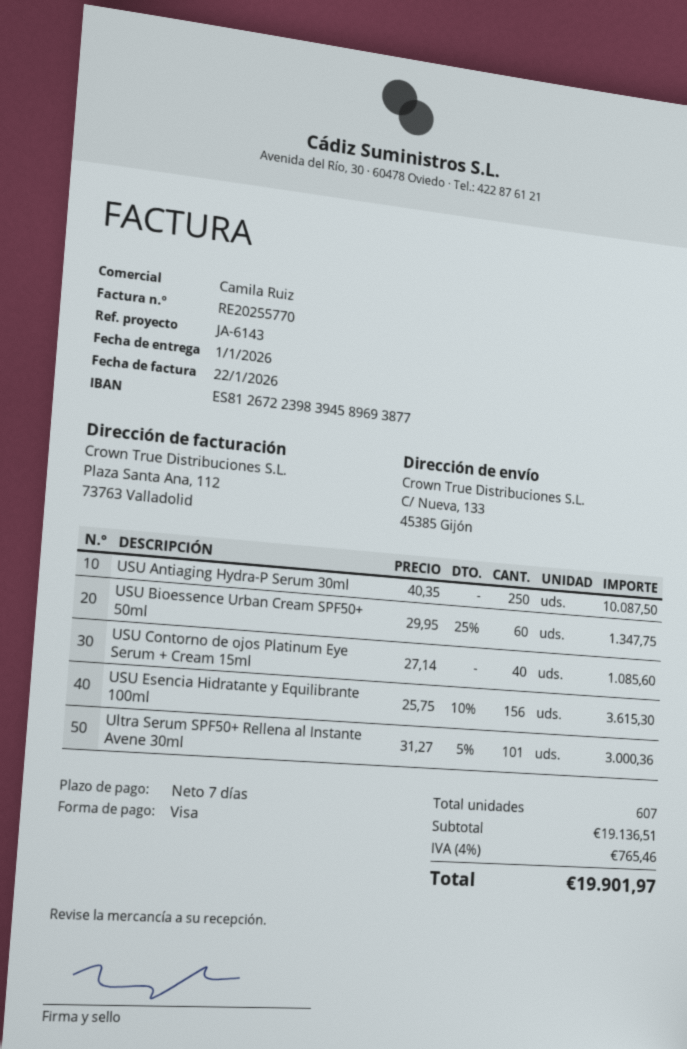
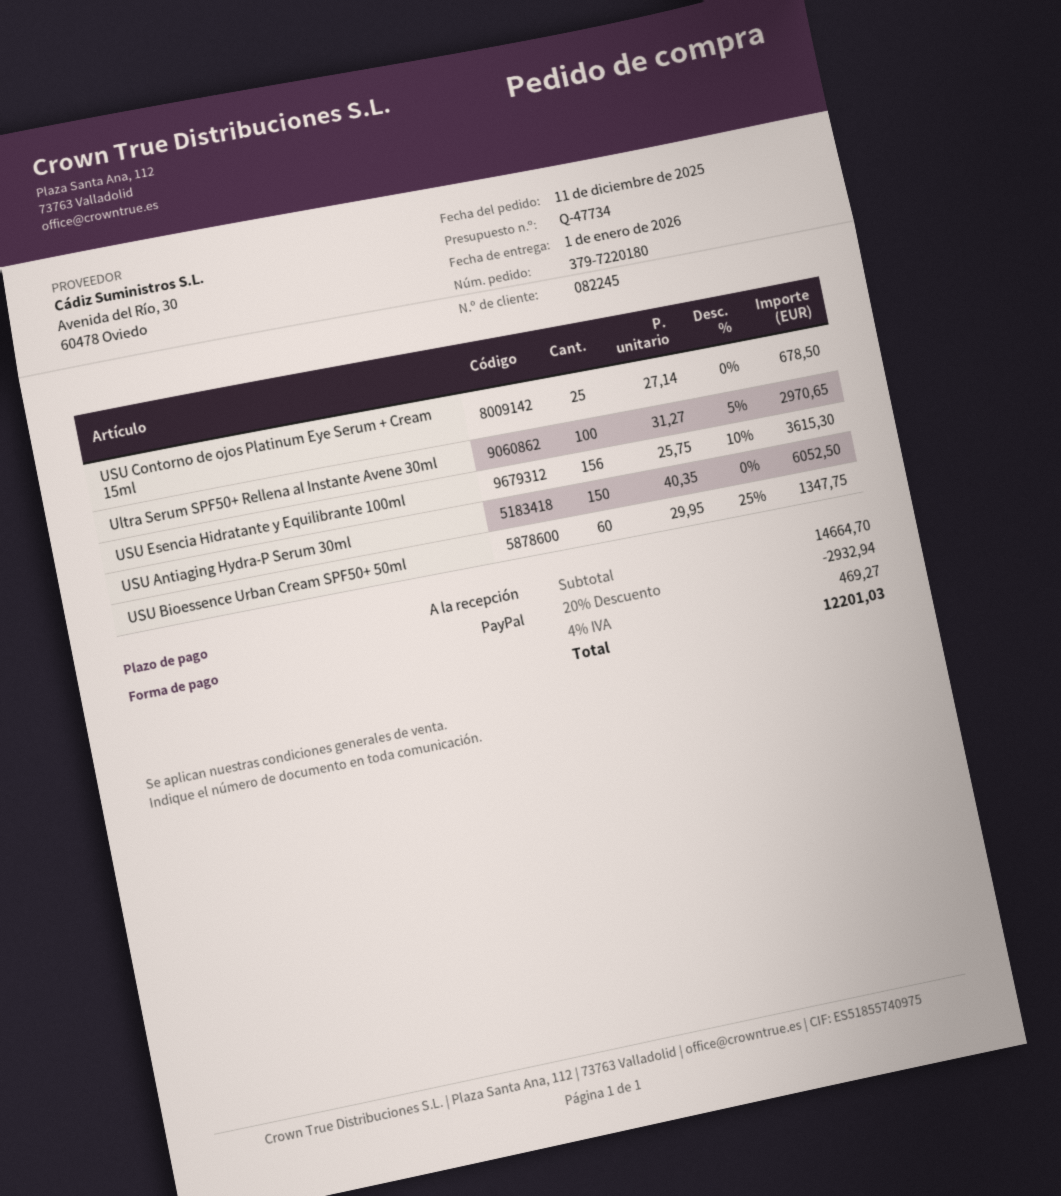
payment terms: 7 days -> on receipt
payment method: Visa -> PayPal
USU Antiaging Hydra-P Serum 30ml: 250 x 40.35 = 10087.50 -> 150 x 40.35 = 6052.50
USU Contorno de ojos Platinum Eye Serum + Cream 15ml: 40 x 27.14 = 1085.60 -> 25 x 27.14 = 678.50
Ultra Serum SPF50+ Rellena al Instante Avene 30ml: 101 x 31.27 - 5% = 3000.36 -> 100 x 31.27 - 5% = 2970.65
subtotal: 19136.51 -> 14664.70
discount: none -> 20% = 2932.94
tax: 4% = 765.46 -> 4% = 469.27
total: 19901.97 -> 12201.03

